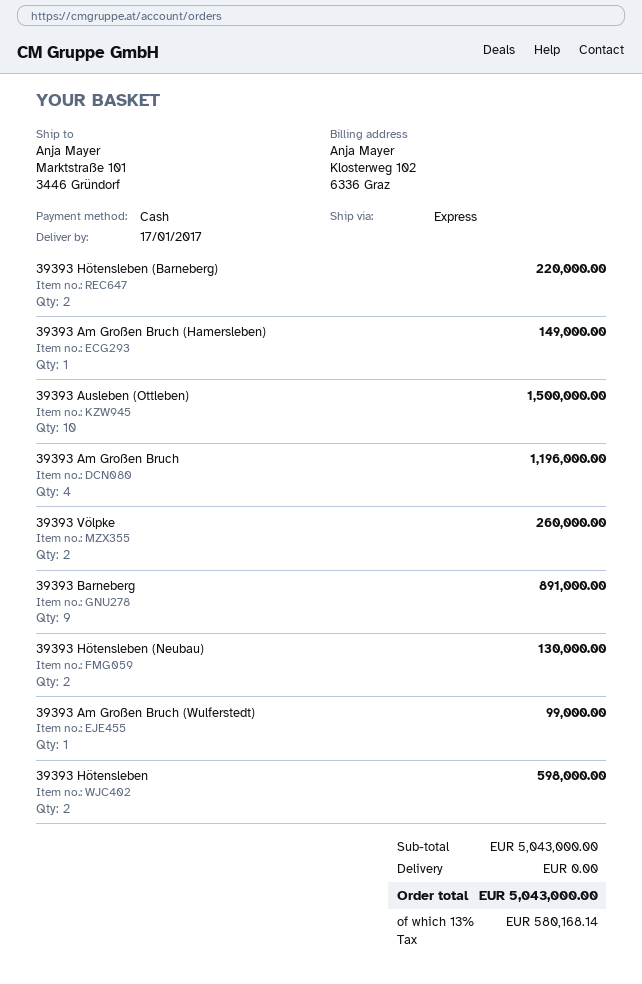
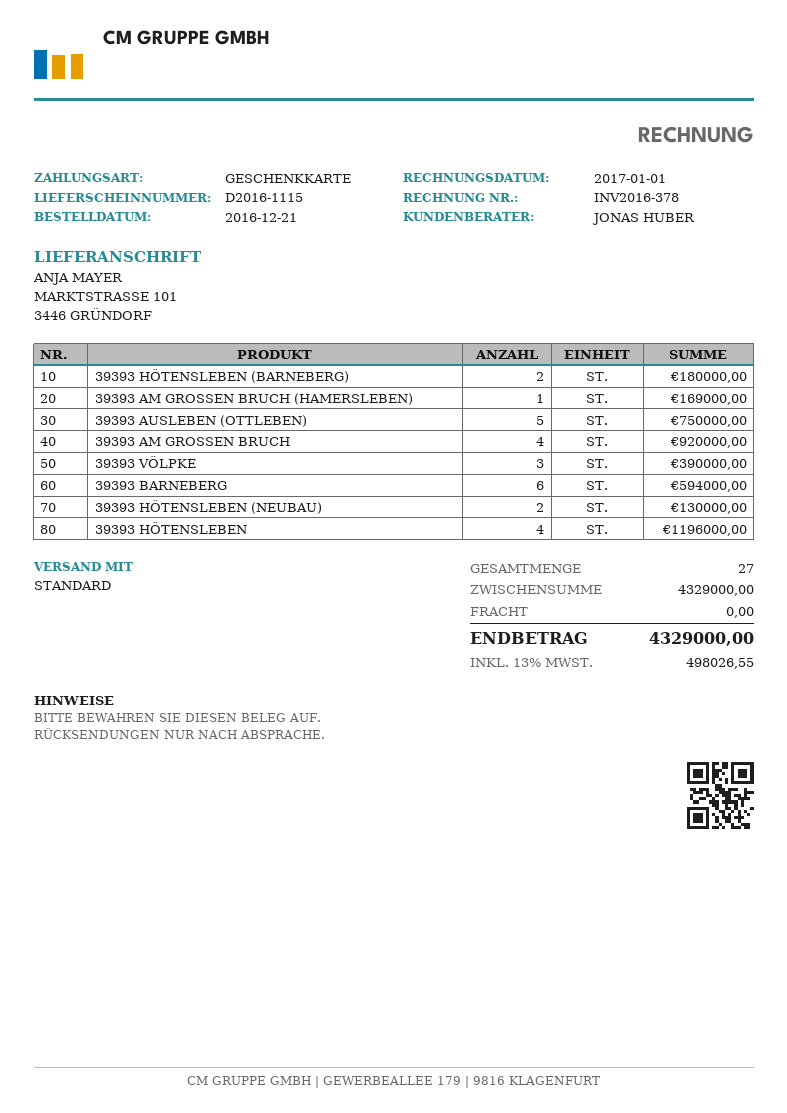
payment method: cash -> gift card
shipping method: express -> standard
39393 Hötensleben (Barneberg): 2 for 220000.00 -> 2 for 180000.00
39393 Am Großen Bruch (Hamersleben): 1 for 149000.00 -> 1 for 169000.00
39393 Ausleben (Ottleben): 10 for 1500000.00 -> 5 for 750000.00
39393 Am Großen Bruch: 4 for 1196000.00 -> 4 for 920000.00
39393 Völpke: 2 for 260000.00 -> 3 for 390000.00
39393 Barneberg: 9 for 891000.00 -> 6 for 594000.00
39393 Am Großen Bruch (Wulferstedt): 1 for 99000.00 -> none
39393 Hötensleben: 2 for 598000.00 -> 4 for 1196000.00
subtotal: 5043000.00 -> 4329000.00
tax: 13% = 580168.14 -> 13% = 498026.55
total: 5043000.00 -> 4329000.00

